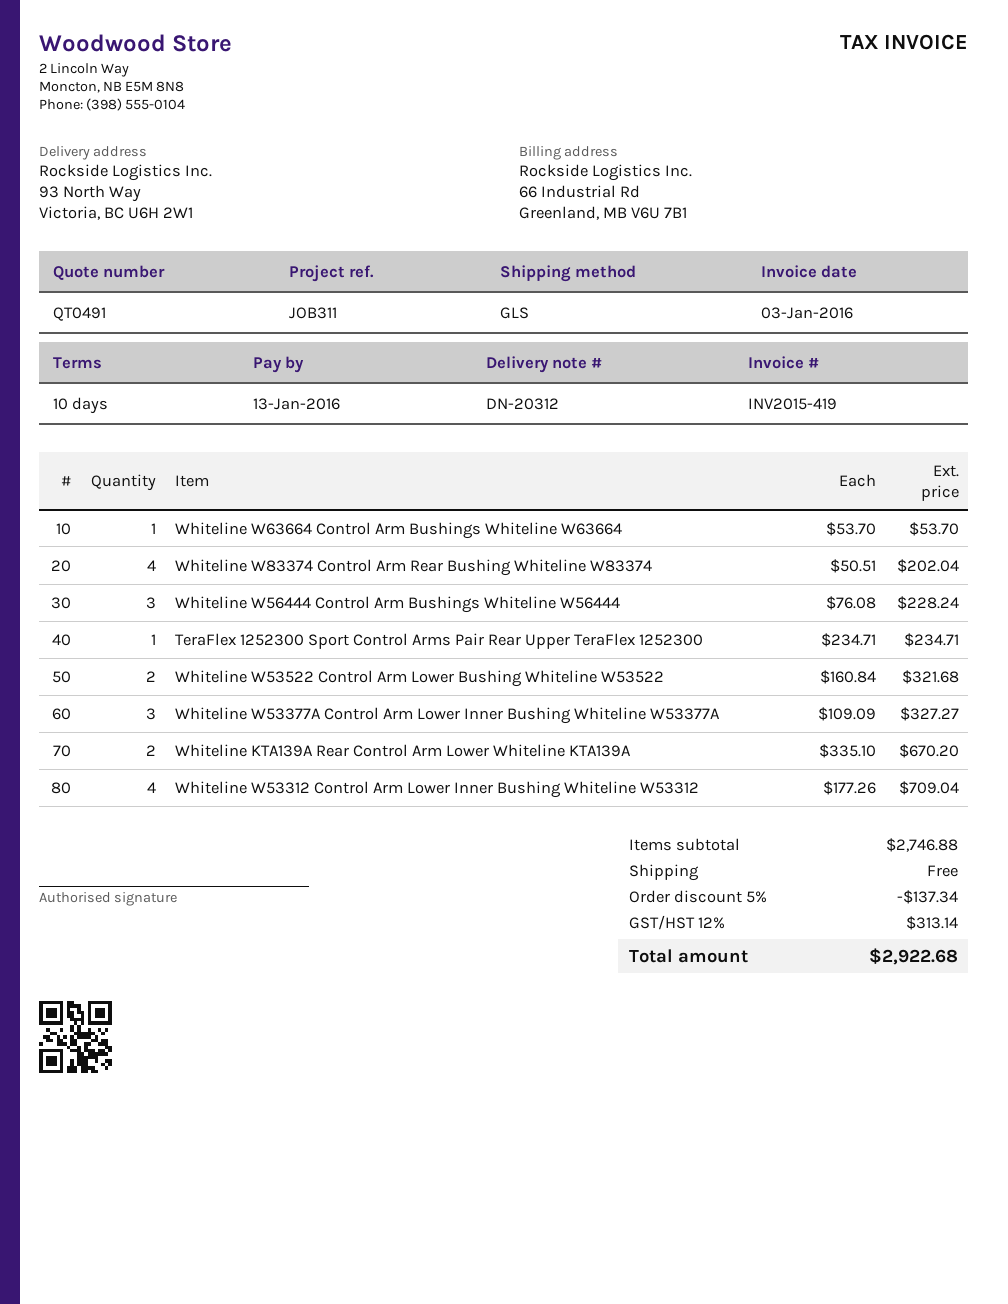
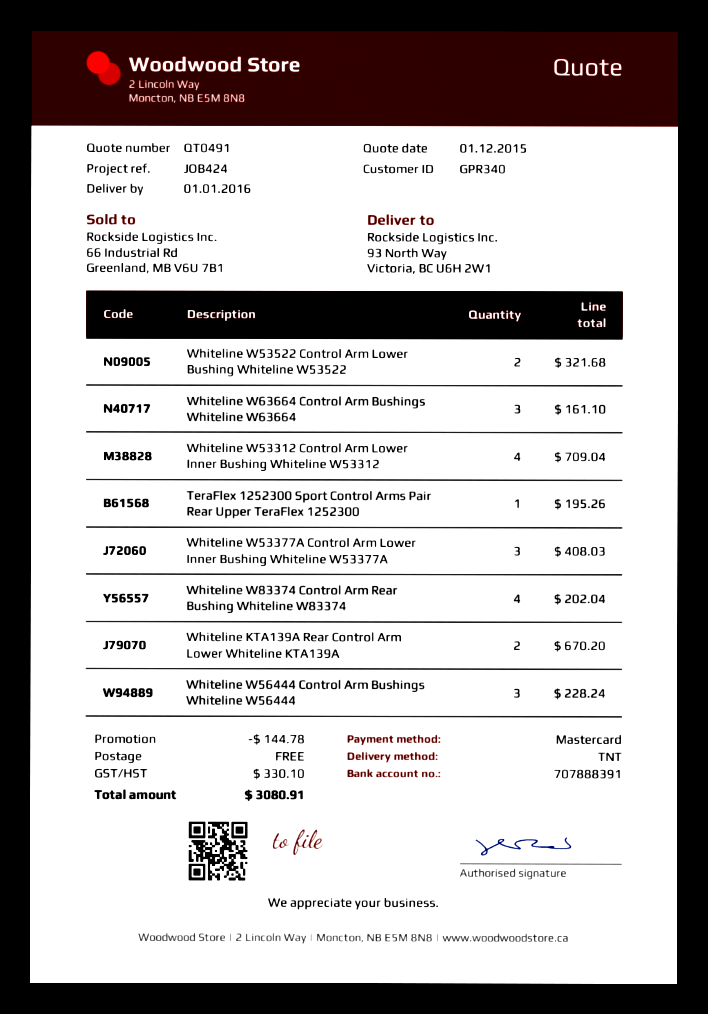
reference: JOB311 -> JOB424
shipping method: GLS -> TNT
Whiteline W63664 Control Arm Bushings Whiteline W63664: 1 for 53.70 -> 3 for 161.10
TeraFlex 1252300 Sport Control Arms Pair Rear Upper TeraFlex 1252300: 1 for 234.71 -> 1 for 195.26
Whiteline W53377A Control Arm Lower Inner Bushing Whiteline W53377A: 3 for 327.27 -> 3 for 408.03
discount: 137.34 -> 144.78
tax: 313.14 -> 330.10
total: 2922.68 -> 3080.91

